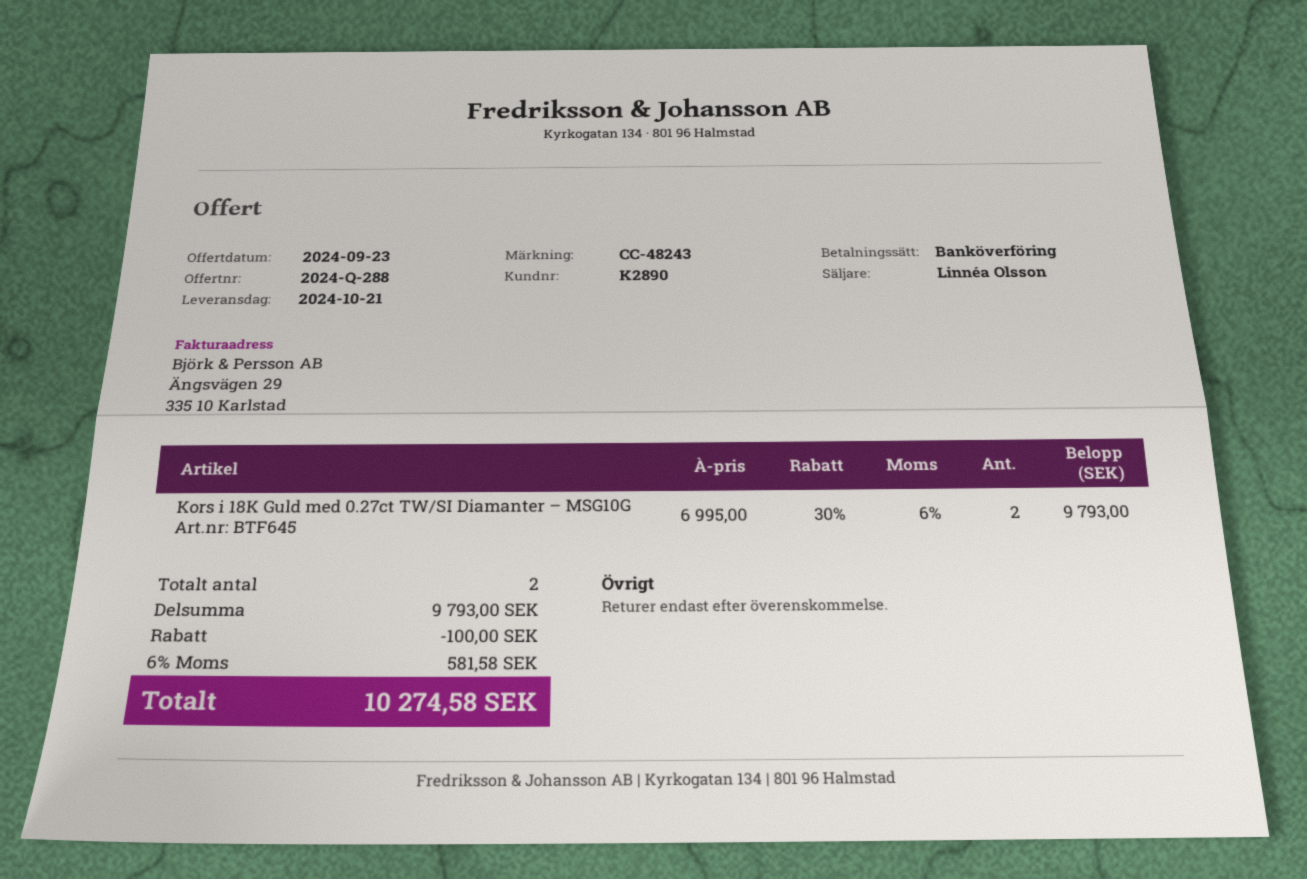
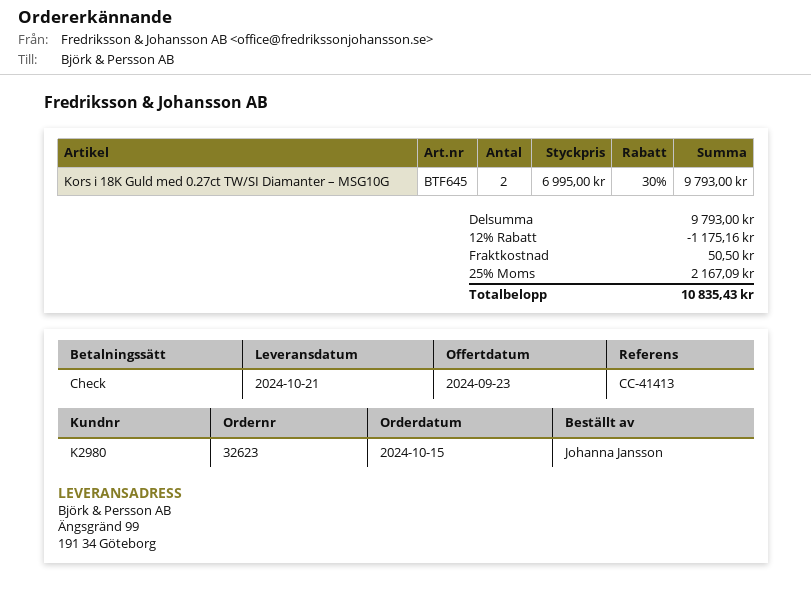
customer number: K2890 -> K2980
reference: CC-48243 -> CC-41413
payment method: bank transfer -> cheque
discount: 100.00 -> 1175.16
shipping: none -> 50.50
tax: 6% = 581.58 -> 25% = 2167.09
total: 10274.58 -> 10835.43

